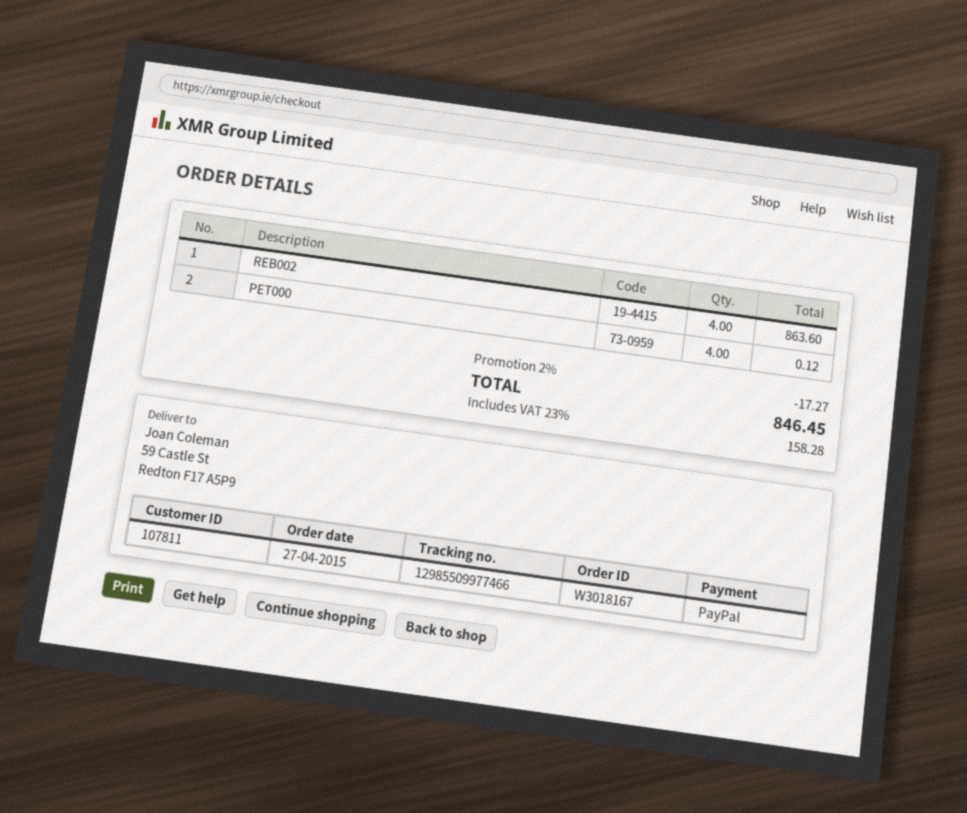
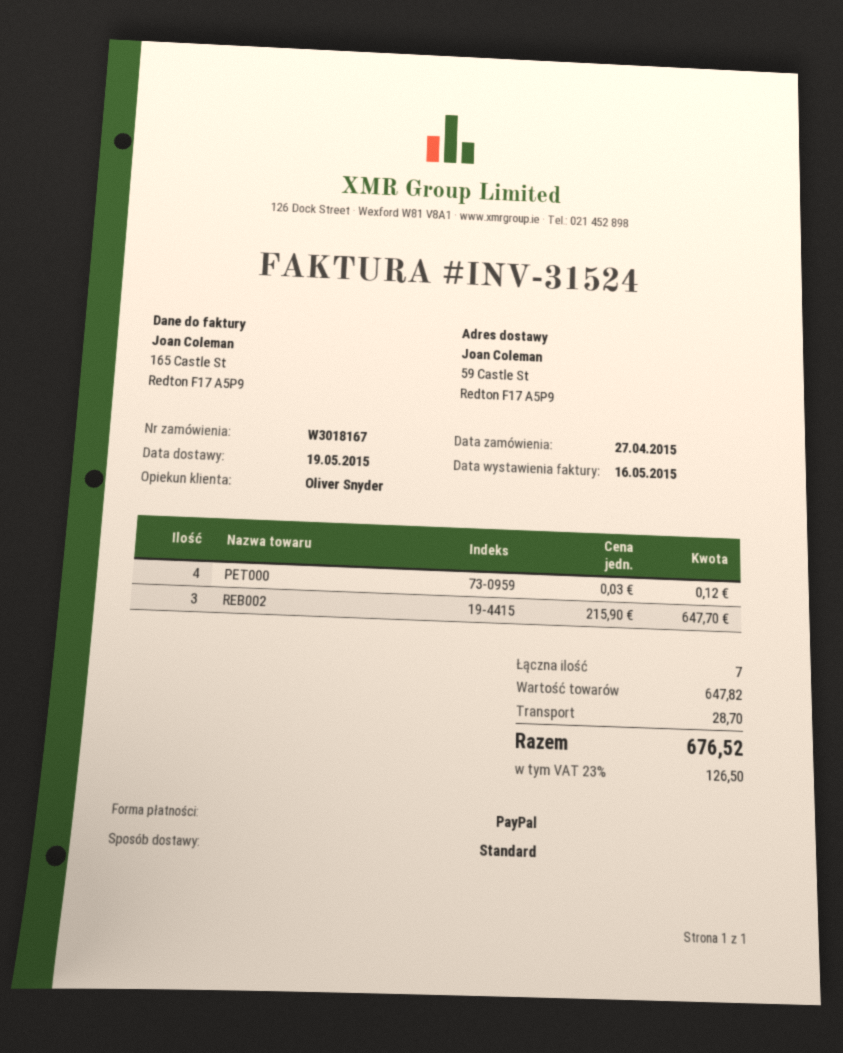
REB002: 4 for 863.60 -> 3 for 647.70
discount: 2% = 17.27 -> none
shipping: none -> 28.70
tax: 23% = 158.28 -> 23% = 126.50
total: 846.45 -> 676.52

